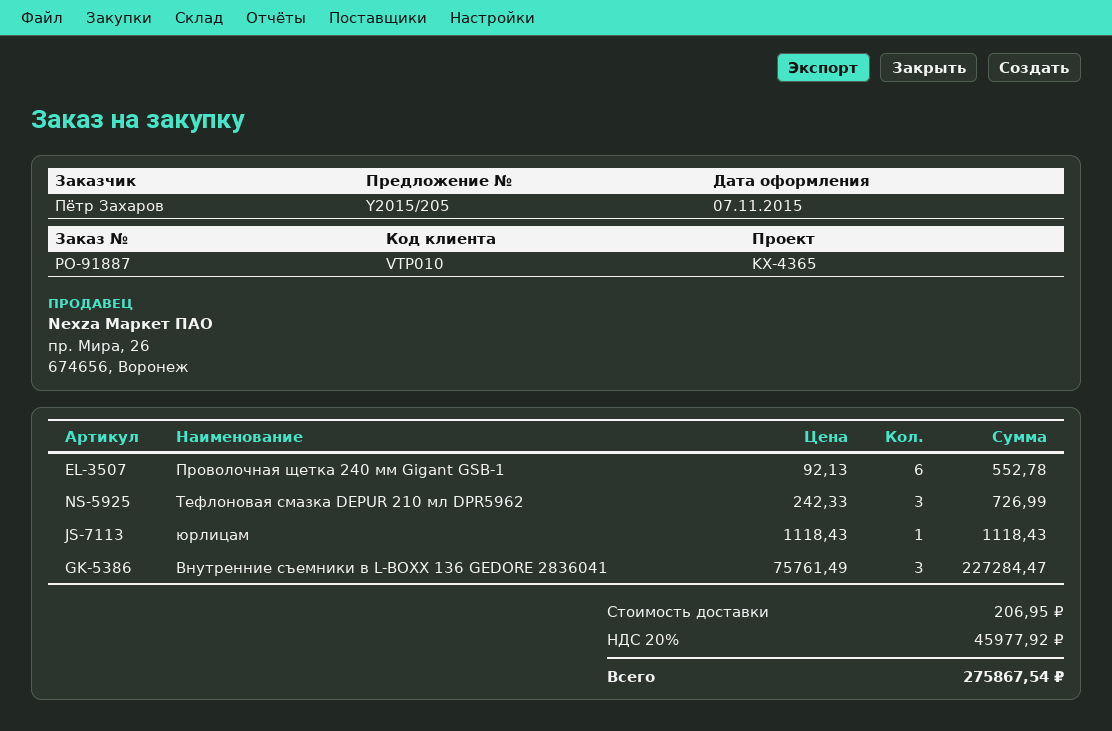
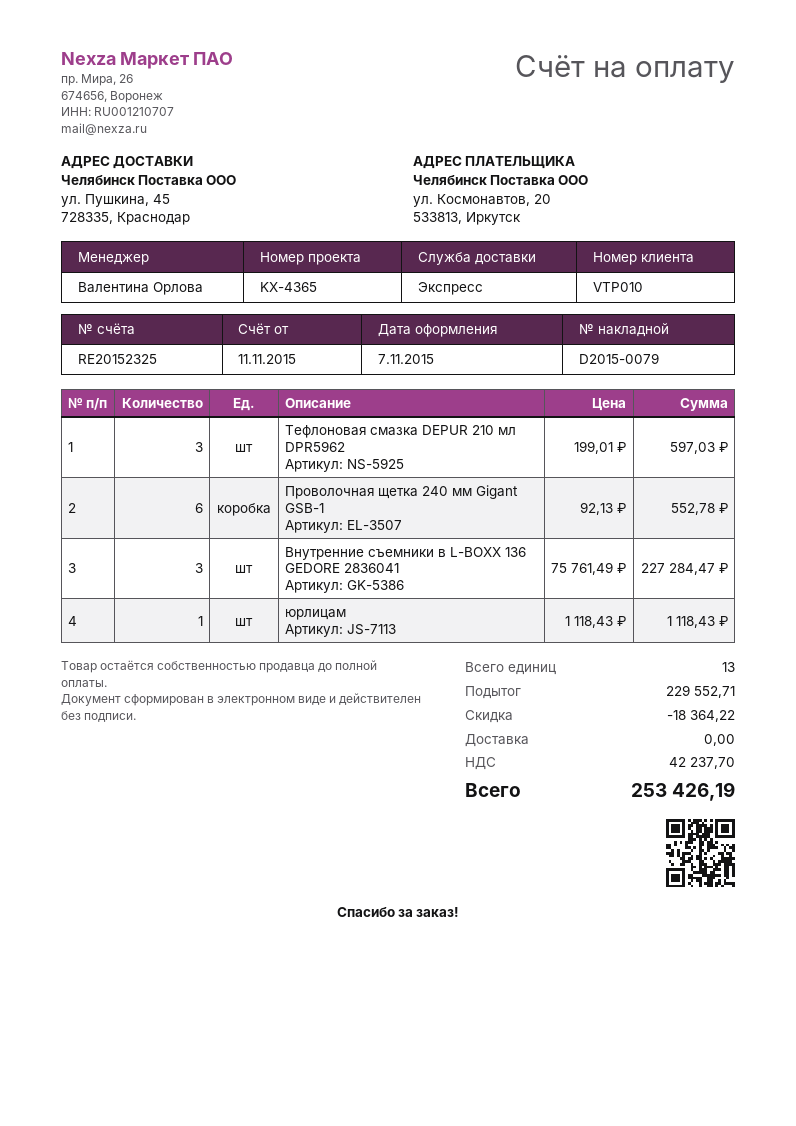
Тефлоновая смазка DEPUR 210 мл DPR5962: 3 x 242.33 = 726.99 -> 3 x 199.01 = 597.03
discount: none -> 18364.22
shipping: 206.95 -> 0.00
tax: 45977.92 -> 42237.70
total: 275867.54 -> 253426.19

